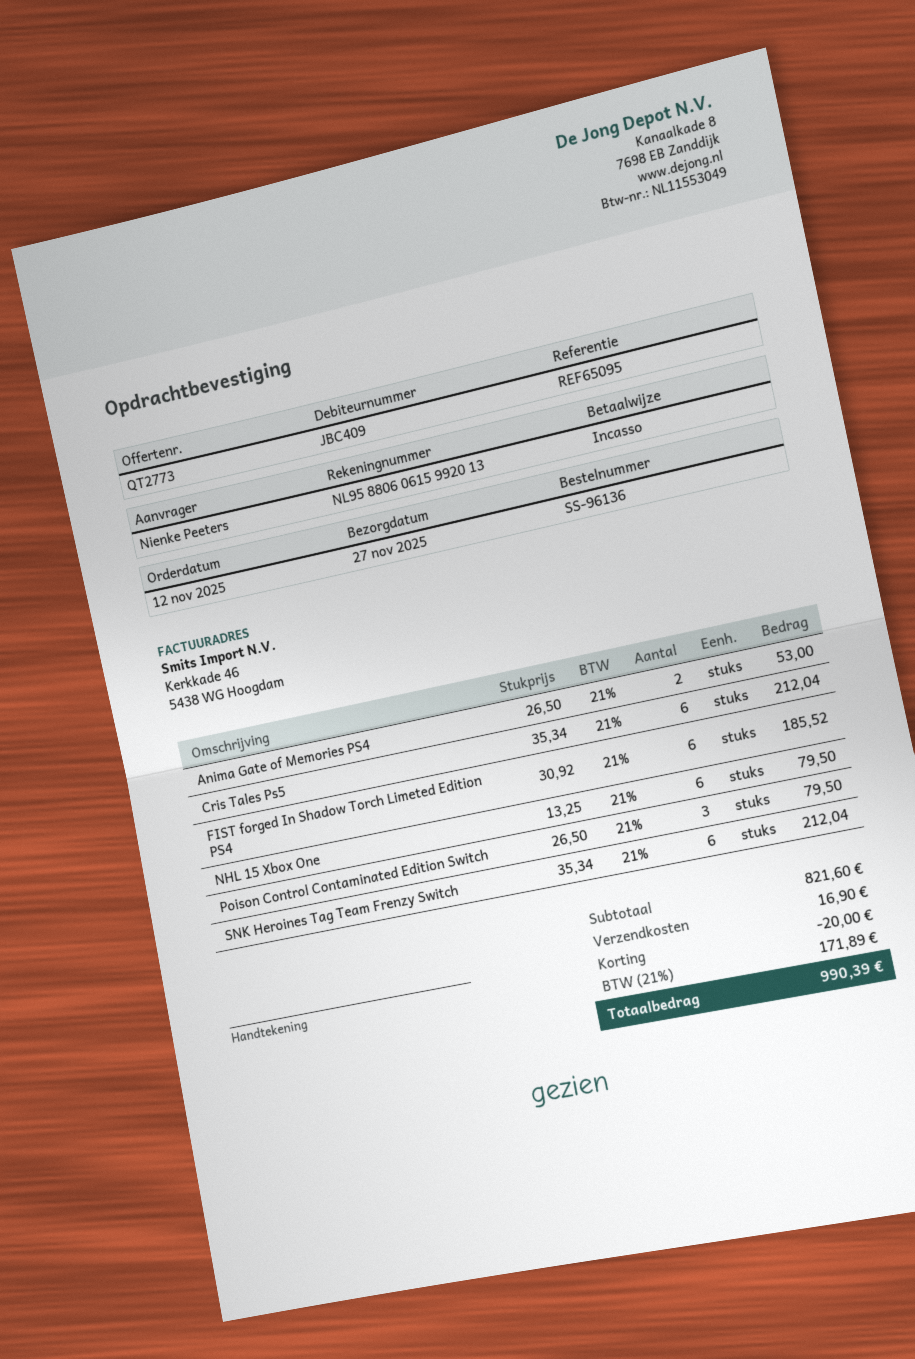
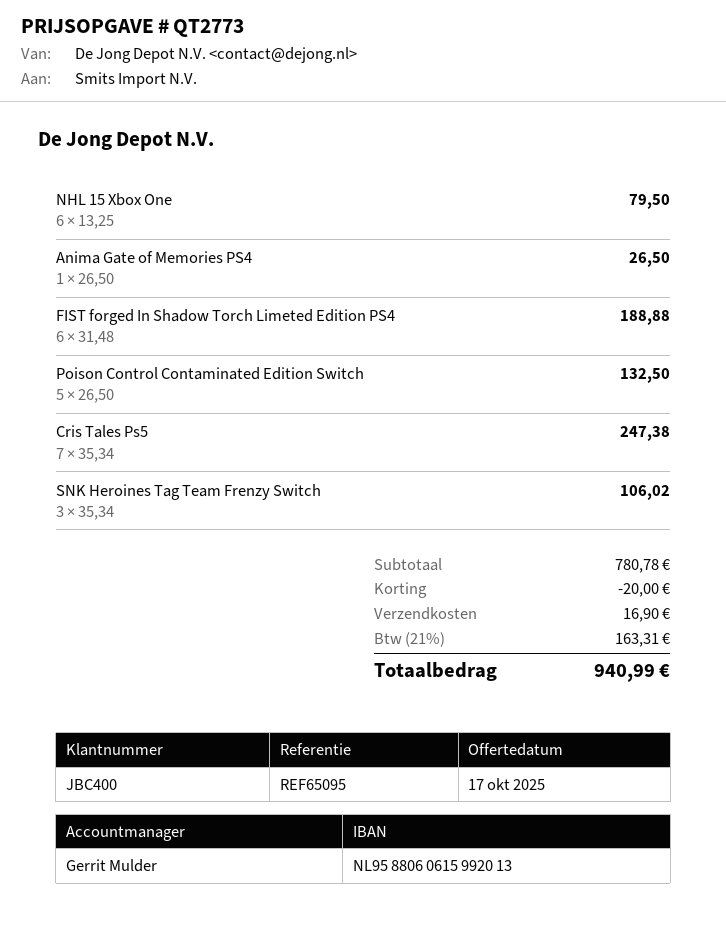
customer number: JBC409 -> JBC400
Anima Gate of Memories PS4: 2 x 26.50 = 53.00 -> 1 x 26.50 = 26.50
Cris Tales Ps5: 6 x 35.34 = 212.04 -> 7 x 35.34 = 247.38
FIST forged In Shadow Torch Limeted Edition PS4: 6 x 30.92 = 185.52 -> 6 x 31.48 = 188.88
Poison Control Contaminated Edition Switch: 3 x 26.50 = 79.50 -> 5 x 26.50 = 132.50
SNK Heroines Tag Team Frenzy Switch: 6 x 35.34 = 212.04 -> 3 x 35.34 = 106.02
subtotal: 821.60 -> 780.78
tax: 21% = 171.89 -> 21% = 163.31
total: 990.39 -> 940.99

